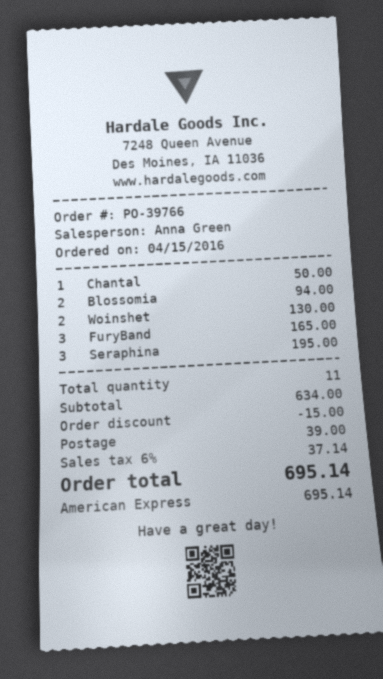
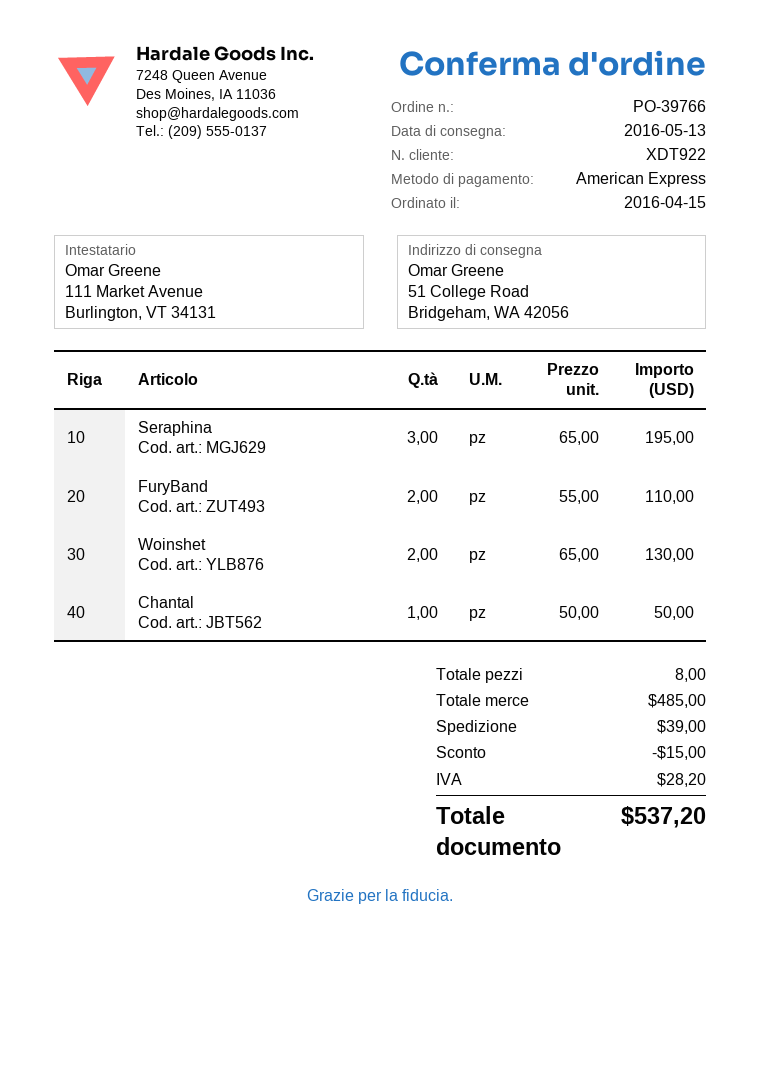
Blossomia: 2 for 94.00 -> none
FuryBand: 3 for 165.00 -> 2 for 110.00
total quantity: 11 -> 8
subtotal: 634.00 -> 485.00
tax: 37.14 -> 28.20
total: 695.14 -> 537.20

